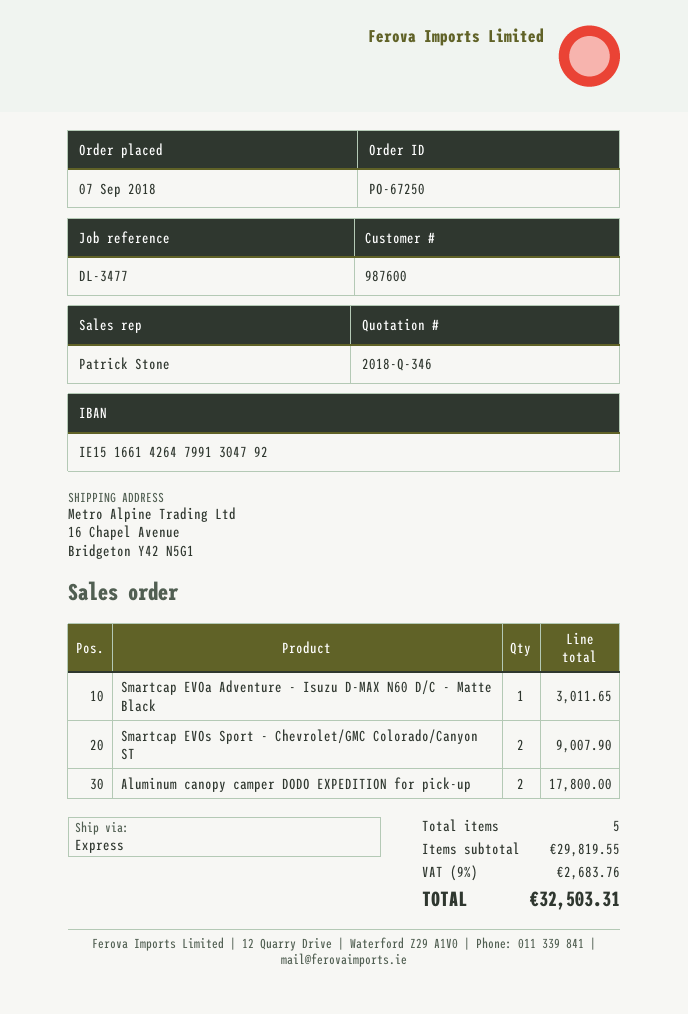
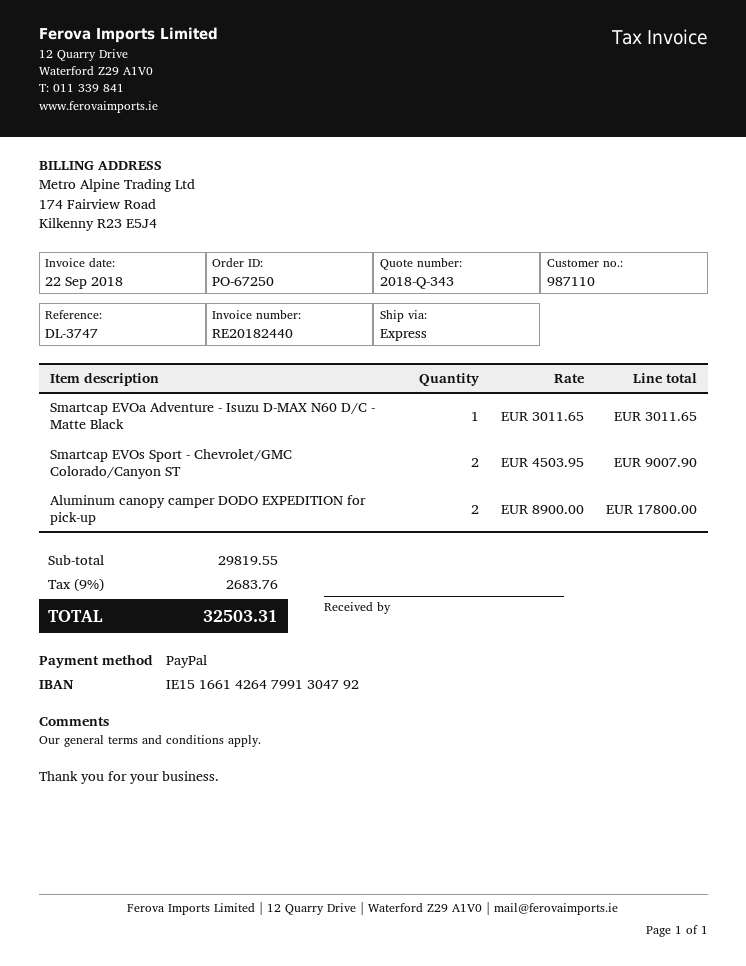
quote number: 2018-Q-346 -> 2018-Q-343
customer number: 987600 -> 987110
reference: DL-3477 -> DL-3747

